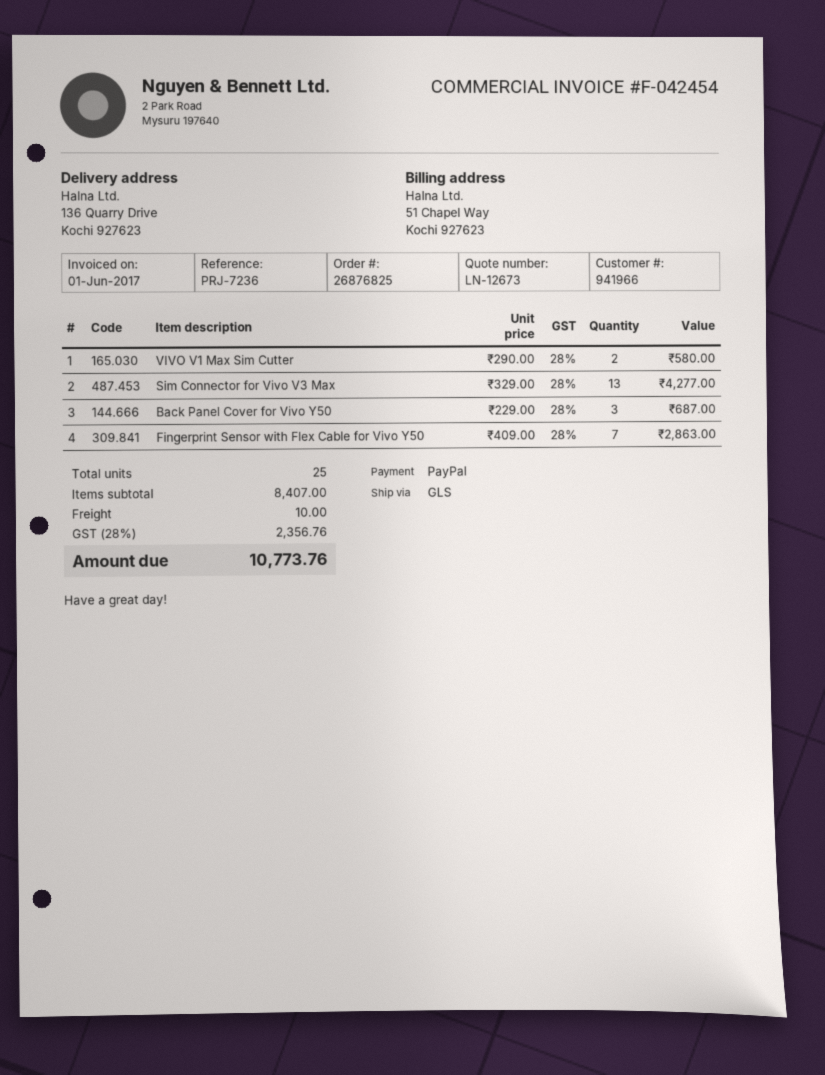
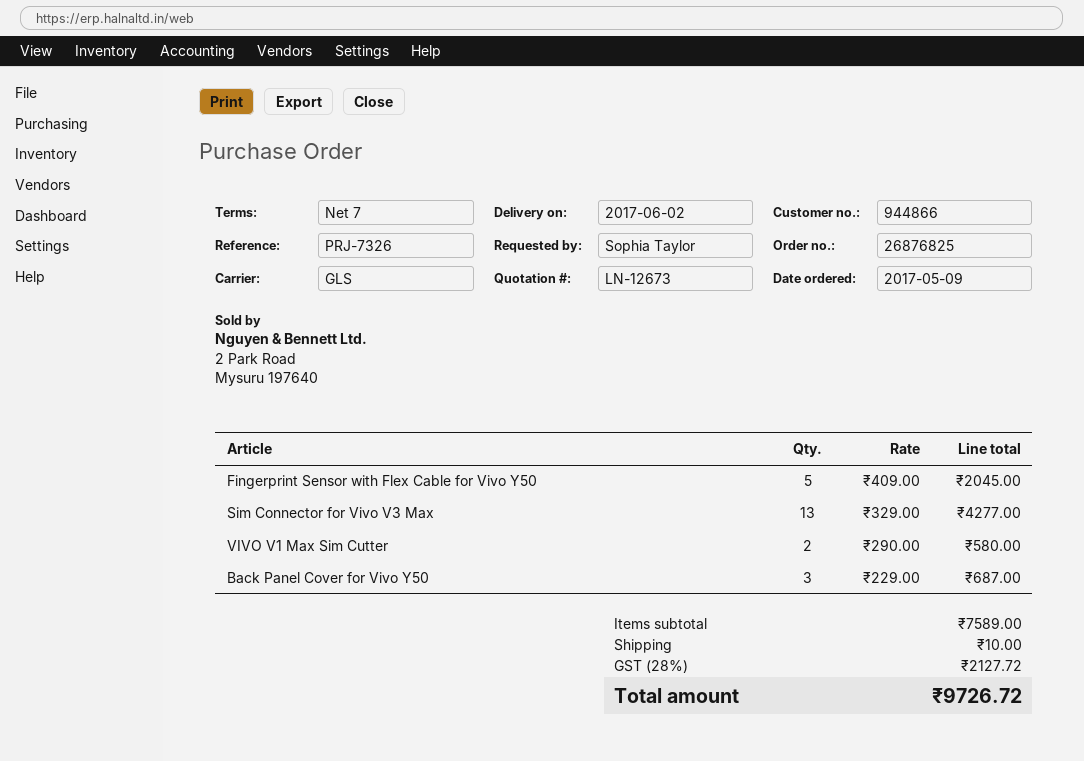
customer number: 941966 -> 944866
reference: PRJ-7236 -> PRJ-7326
Fingerprint Sensor with Flex Cable for Vivo Y50: 7 x 409.00 = 2863.00 -> 5 x 409.00 = 2045.00
subtotal: 8407.00 -> 7589.00
tax: 28% = 2356.76 -> 28% = 2127.72
total: 10773.76 -> 9726.72

